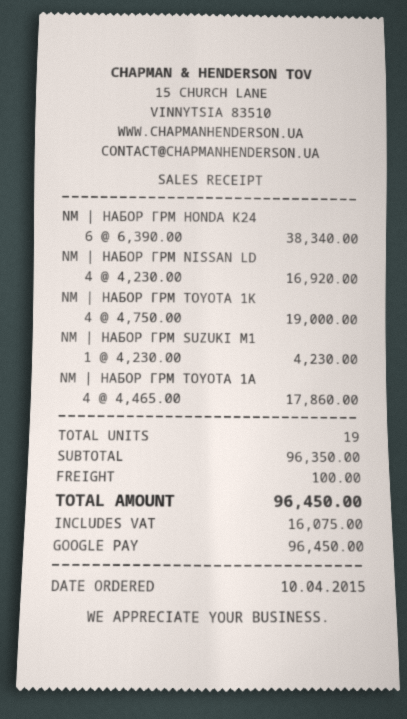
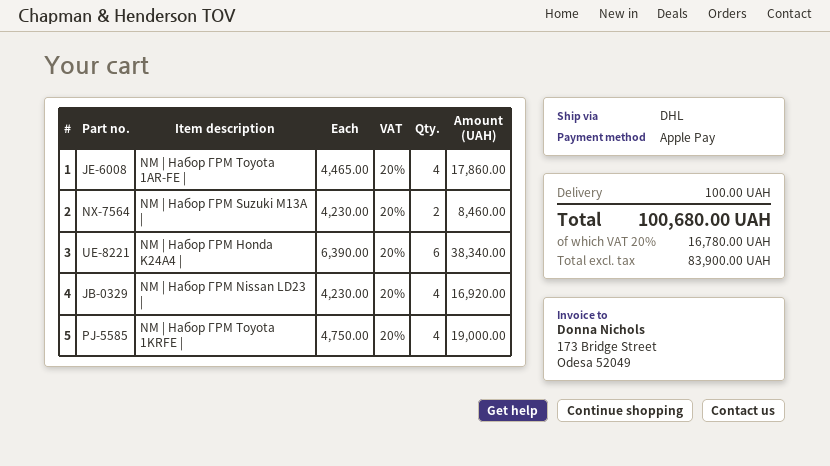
payment method: Google Pay -> Apple Pay
NM | НАБОР ГРМ SUZUKI M1: 1 x 4230.00 = 4230.00 -> 2 x 4230.00 = 8460.00
tax: 16075.00 -> 16780.00
total: 96450.00 -> 100680.00

